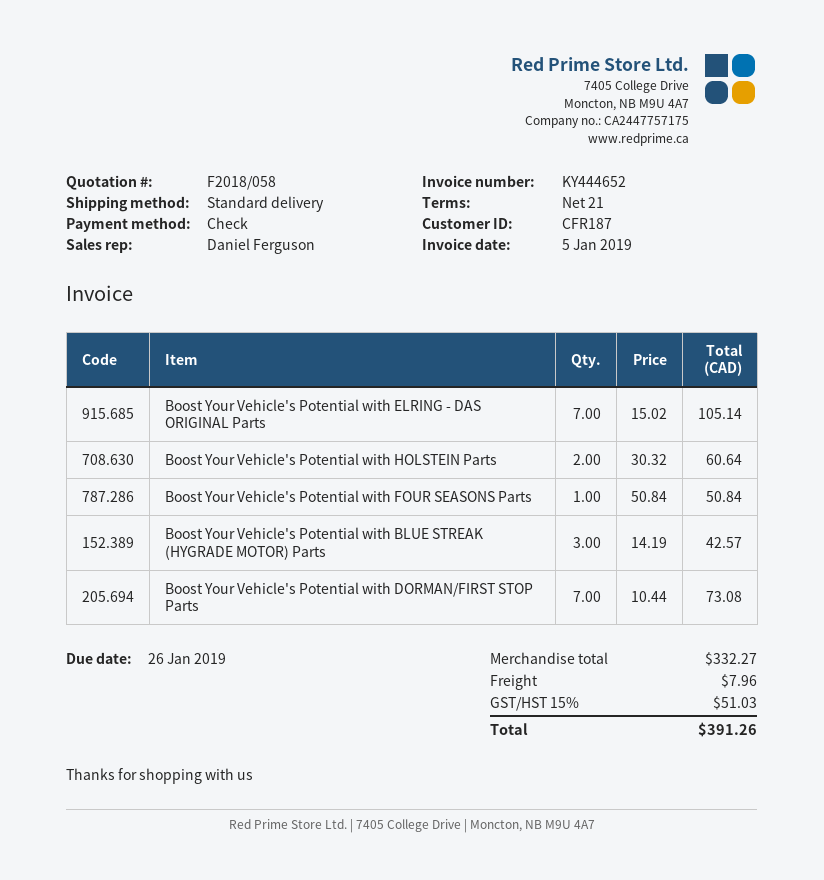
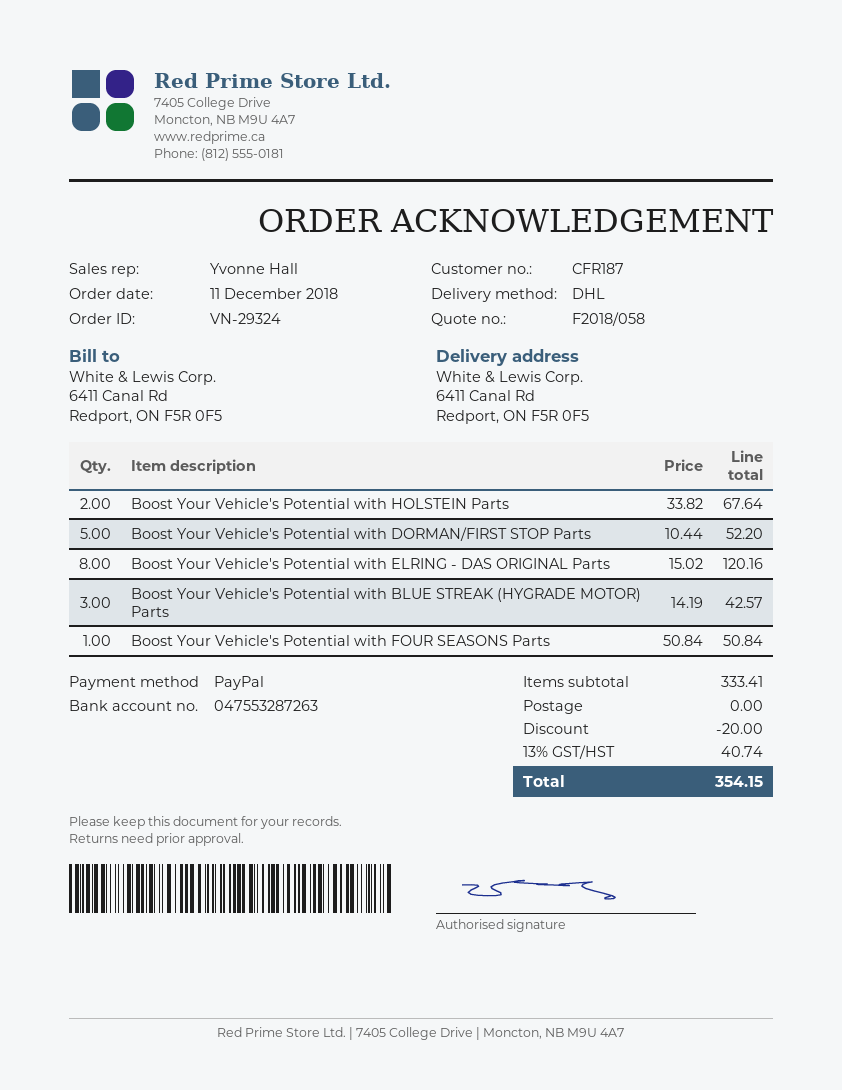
sales rep: Daniel Ferguson -> Yvonne Hall
payment method: cheque -> PayPal
shipping method: standard -> DHL
Boost Your Vehicle's Potential with ELRING - DAS ORIGINAL Parts: 7 x 15.02 = 105.14 -> 8 x 15.02 = 120.16
Boost Your Vehicle's Potential with HOLSTEIN Parts: 2 x 30.32 = 60.64 -> 2 x 33.82 = 67.64
Boost Your Vehicle's Potential with DORMAN/FIRST STOP Parts: 7 x 10.44 = 73.08 -> 5 x 10.44 = 52.20
subtotal: 332.27 -> 333.41
discount: none -> 20.00
shipping: 7.96 -> 0.00
tax: 15% = 51.03 -> 13% = 40.74
total: 391.26 -> 354.15

